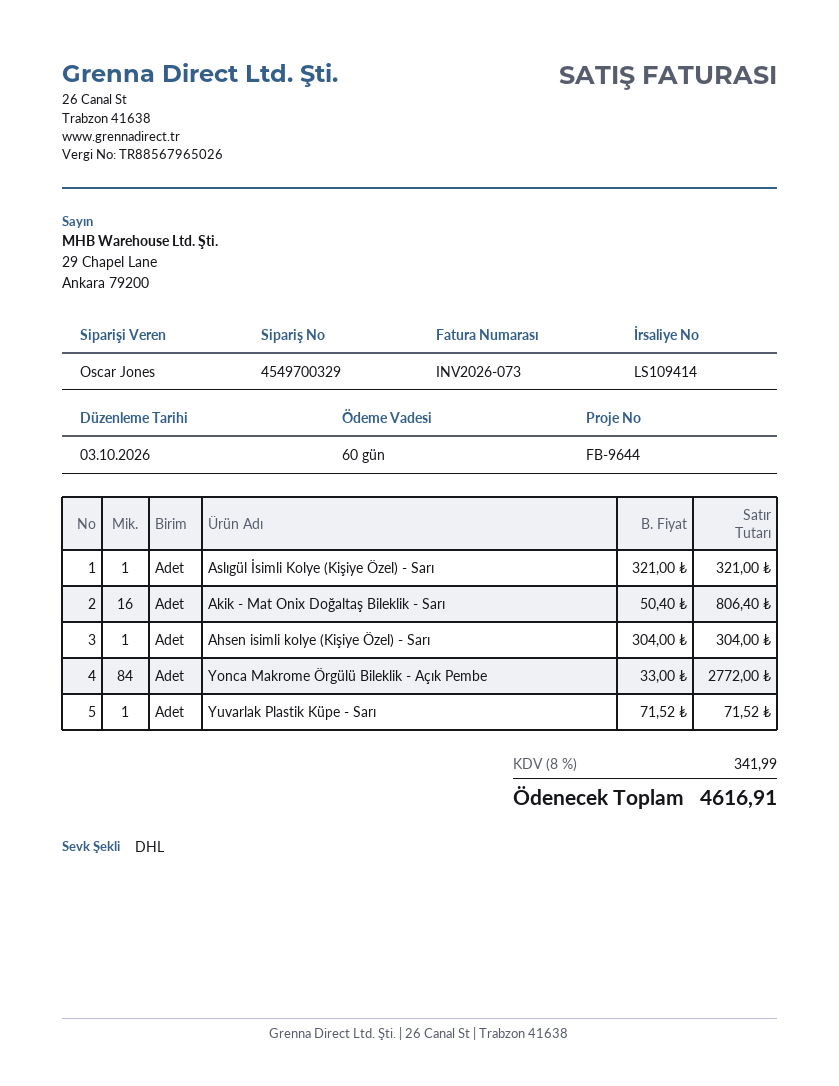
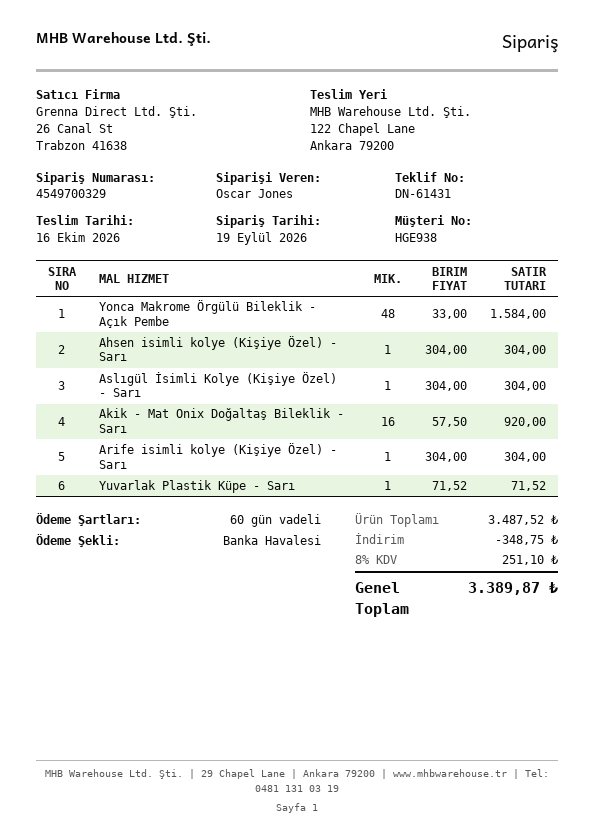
Aslıgül İsimli Kolye (Kişiye Özel) - Sarı: 1 x 321.00 = 321.00 -> 1 x 304.00 = 304.00
Akik - Mat Onix Doğaltaş Bileklik - Sarı: 16 x 50.40 = 806.40 -> 16 x 57.50 = 920.00
Yonca Makrome Örgülü Bileklik - Açık Pembe: 84 x 33.00 = 2772.00 -> 48 x 33.00 = 1584.00
Arife isimli kolye (Kişiye Özel) - Sarı: none -> 1 x 304.00 = 304.00
discount: none -> 348.75
tax: 8% = 341.99 -> 8% = 251.10
total: 4616.91 -> 3389.87

